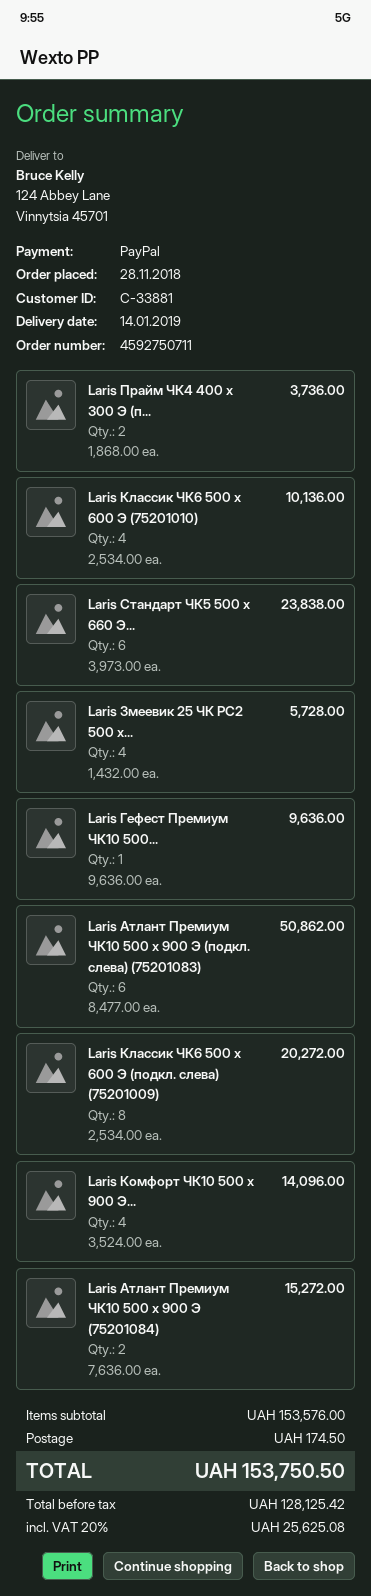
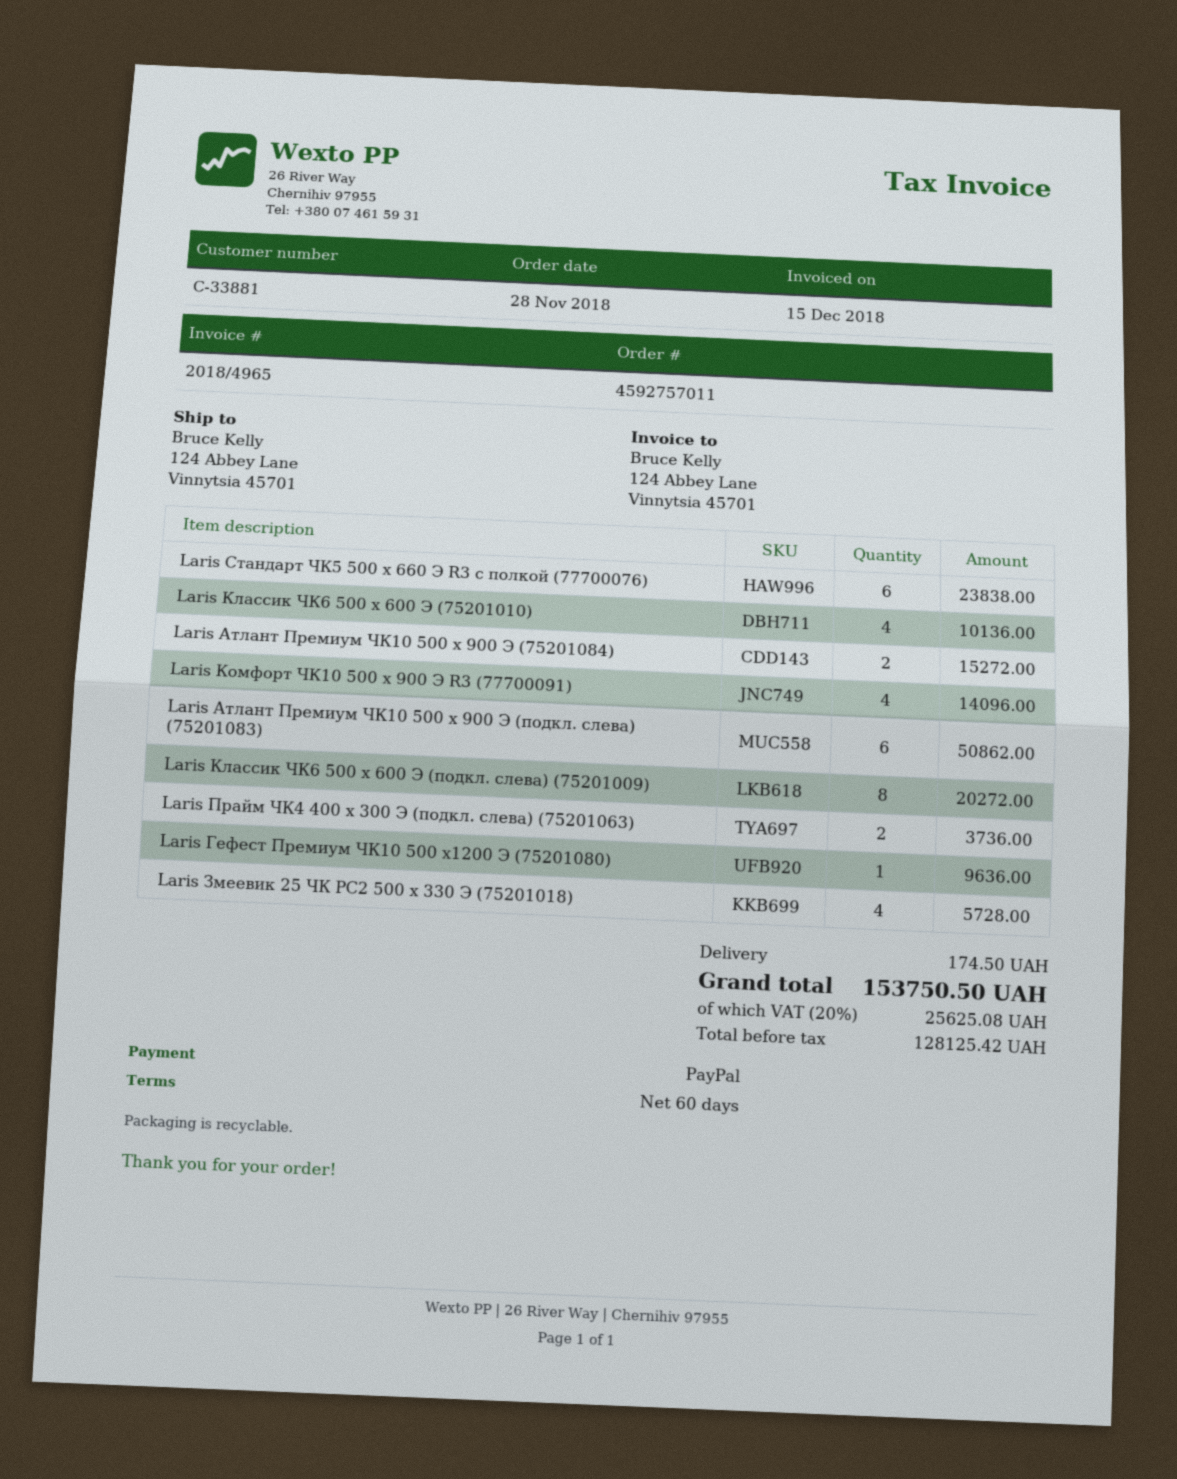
order number: 4592750711 -> 4592757011

